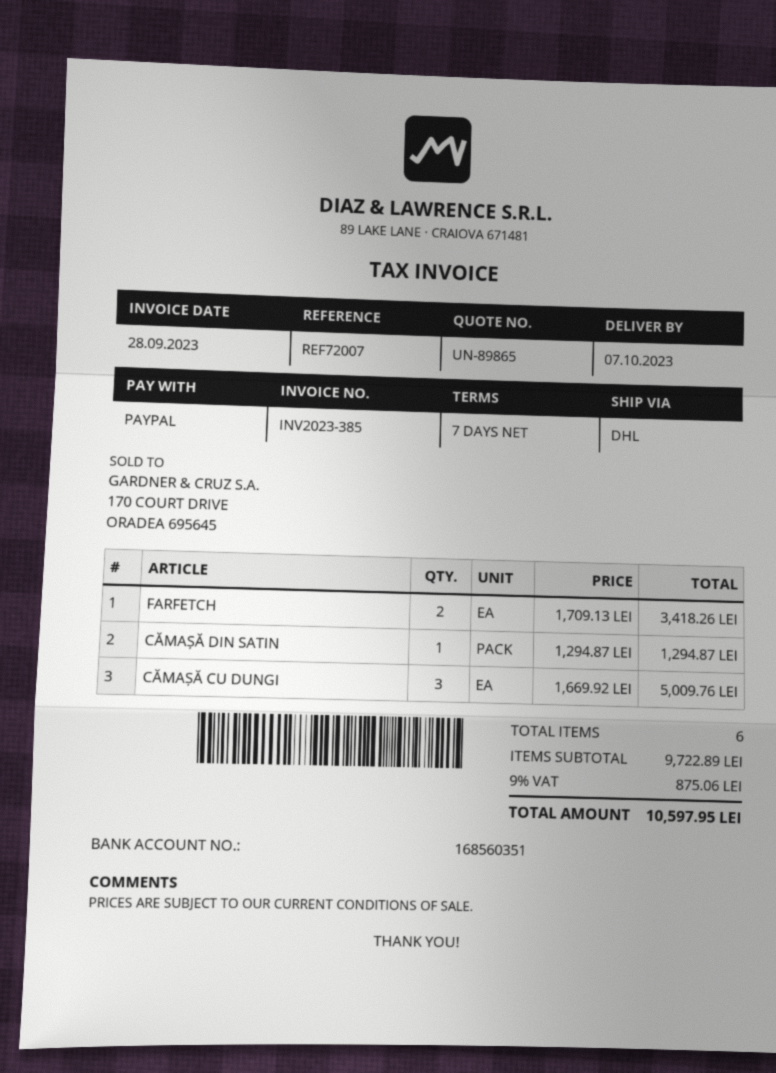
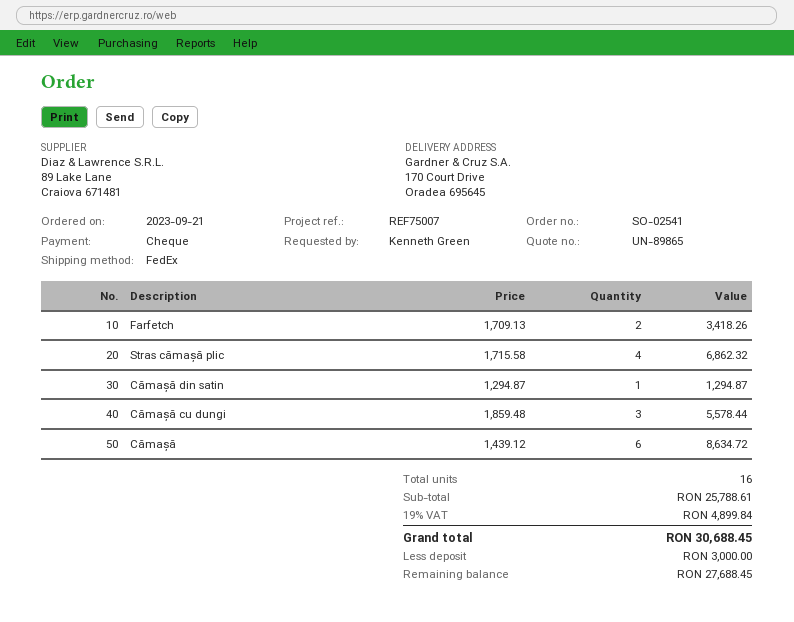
reference: REF72007 -> REF75007
payment method: PayPal -> cheque
shipping method: DHL -> FedEx
CĂMAȘĂ CU DUNGI: 3 x 1669.92 = 5009.76 -> 3 x 1859.48 = 5578.44
Stras cămașă plic: none -> 4 x 1715.58 = 6862.32
Cămașă: none -> 6 x 1439.12 = 8634.72
total quantity: 6 -> 16
subtotal: 9722.89 -> 25788.61
tax: 9% = 875.06 -> 19% = 4899.84
total: 10597.95 -> 30688.45

